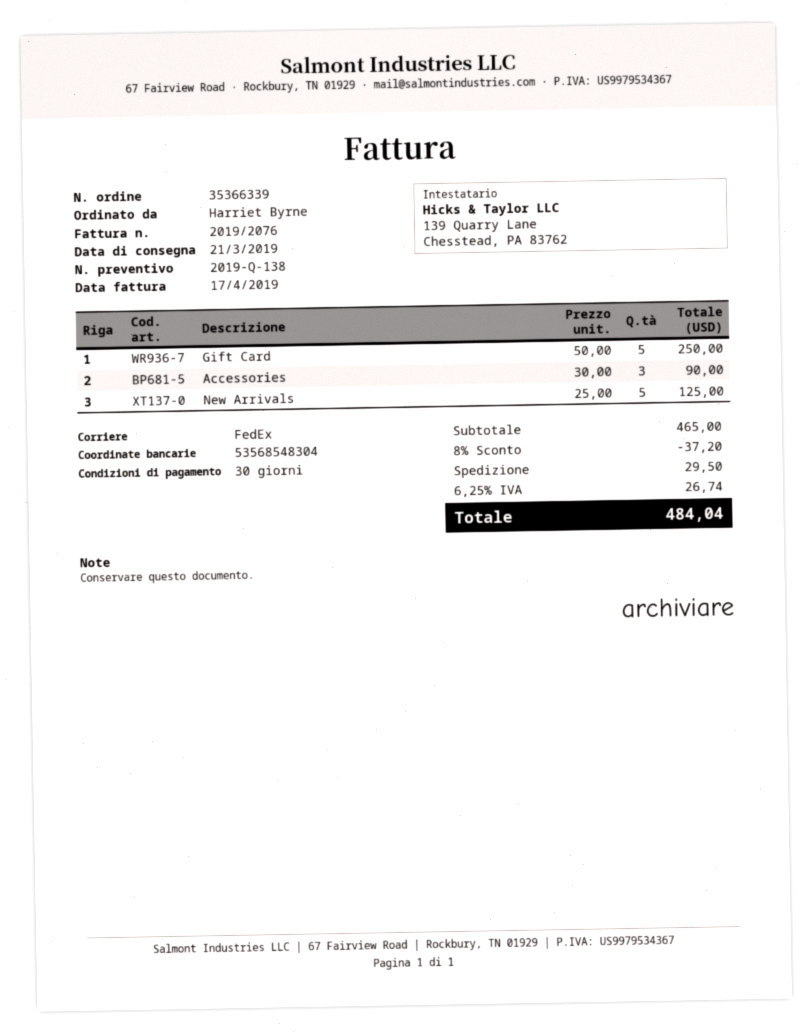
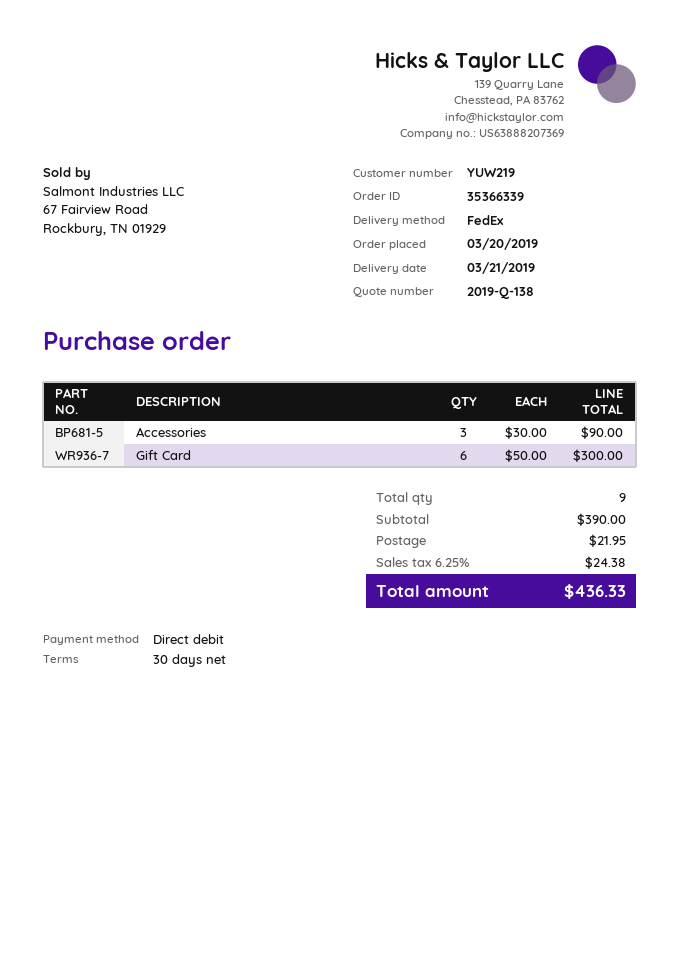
Gift Card: 5 x 50.00 = 250.00 -> 6 x 50.00 = 300.00
New Arrivals: 5 x 25.00 = 125.00 -> none
subtotal: 465.00 -> 390.00
discount: 8% = 37.20 -> none
shipping: 29.50 -> 21.95
tax: 6.25% = 26.74 -> 6.25% = 24.38
total: 484.04 -> 436.33

